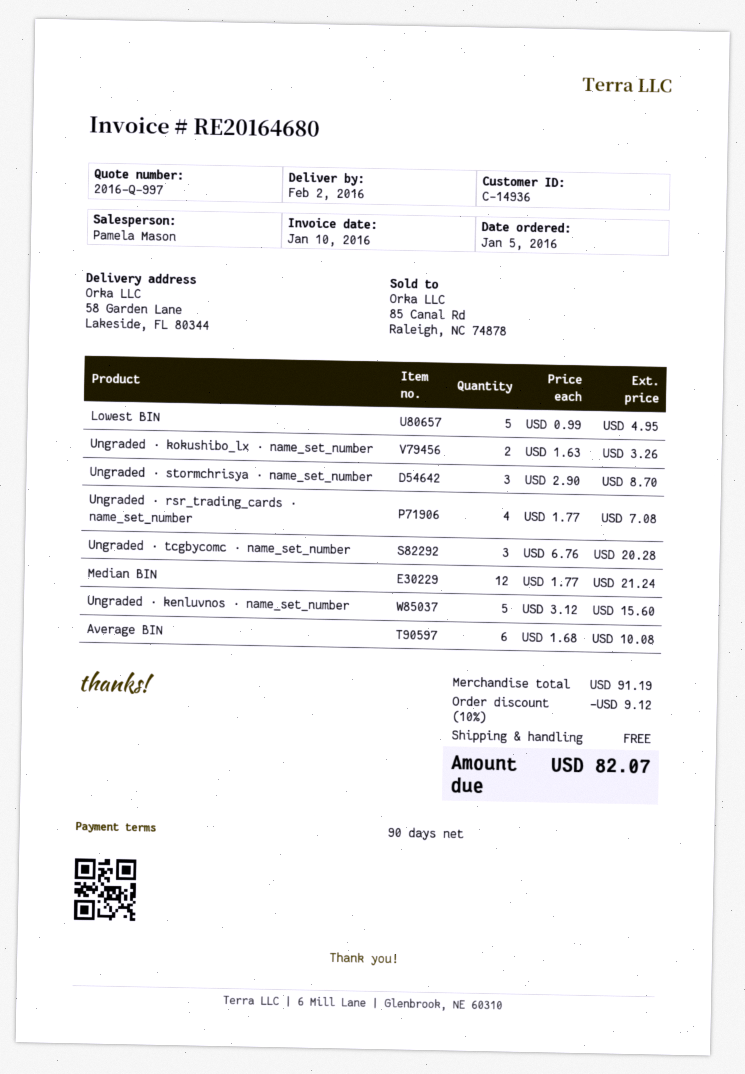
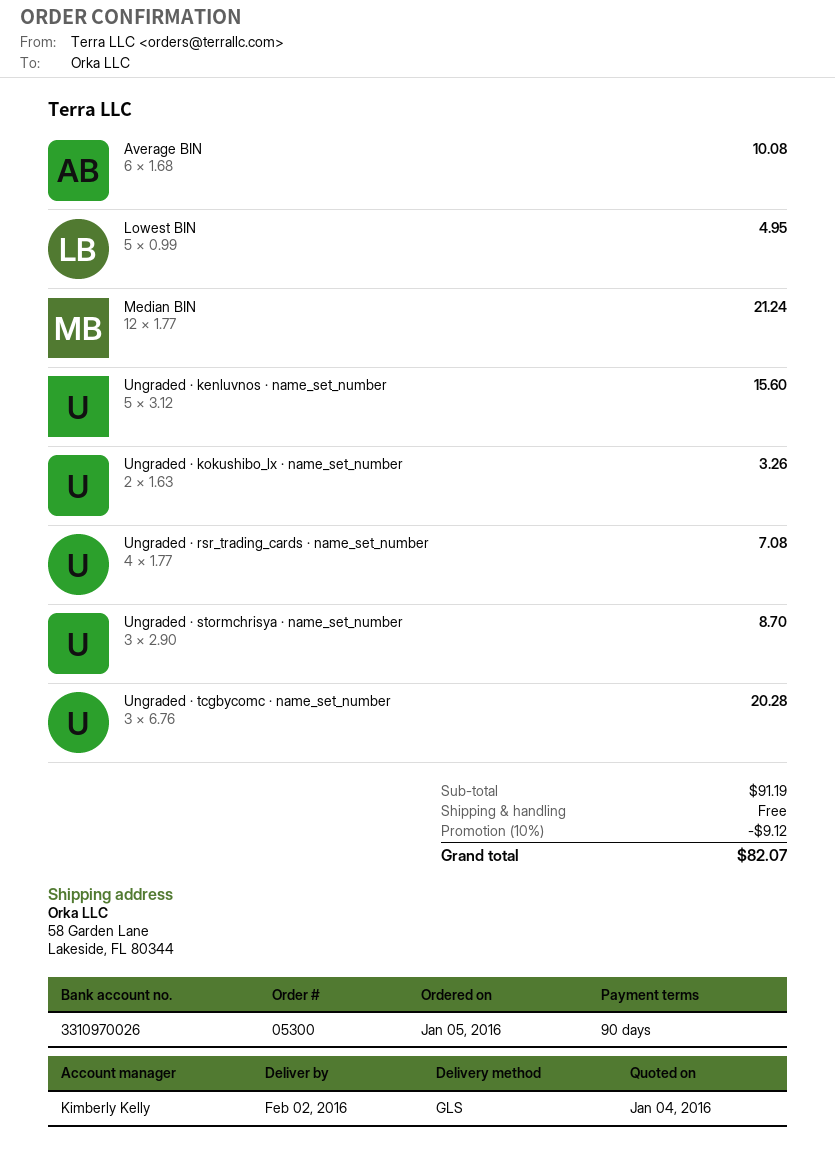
sales rep: Pamela Mason -> Kimberly Kelly

